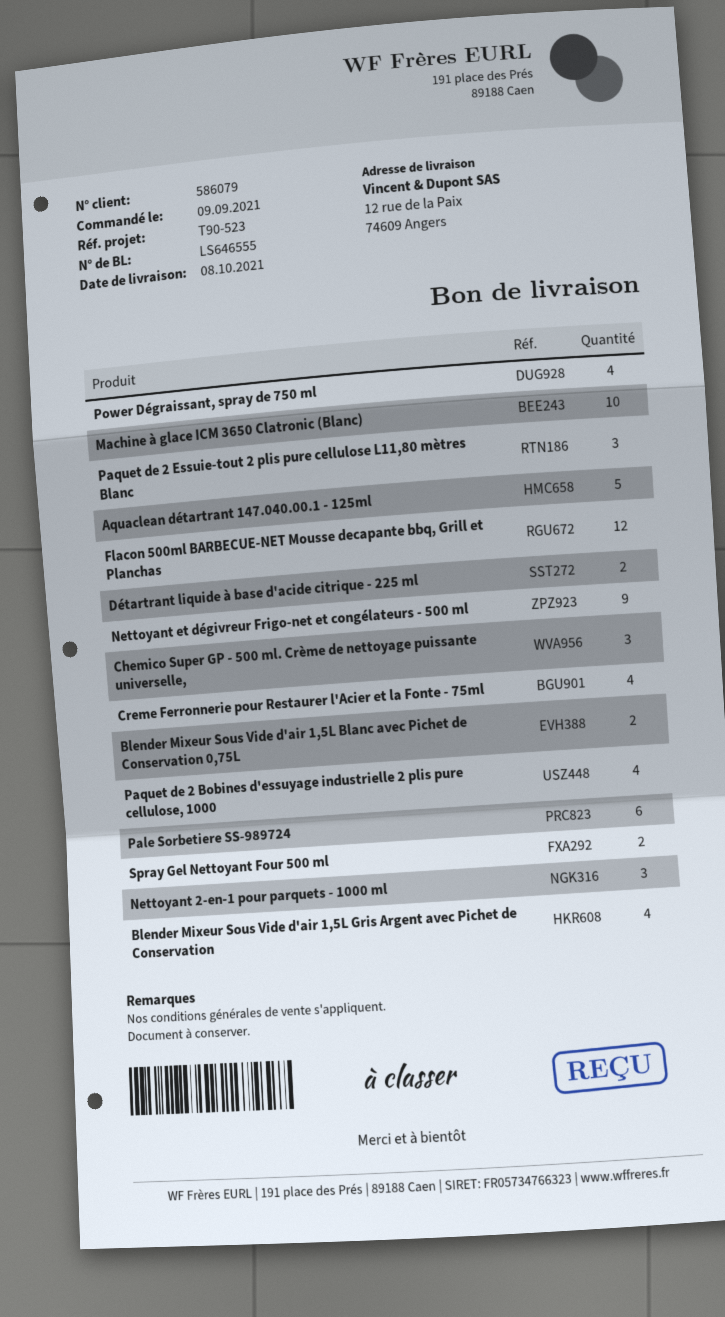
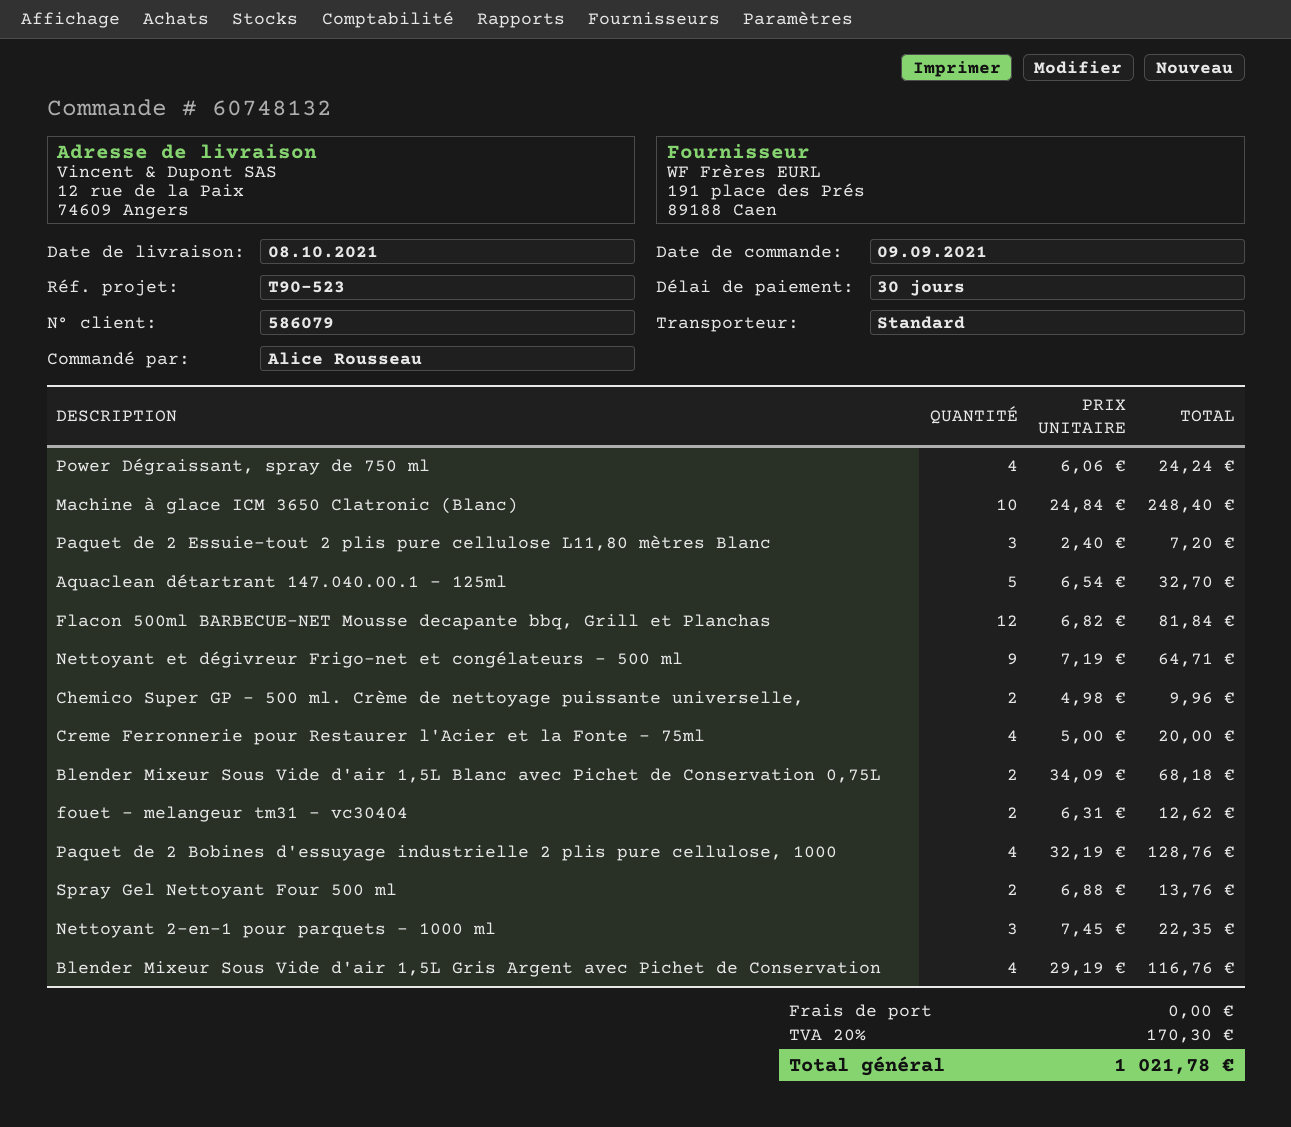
Détartrant liquide à base d'acide citrique - 225 ml: 2 -> none
Chemico Super GP - 500 ml. Crème de nettoyage puissante universelle,: 3 -> 2
Pale Sorbetiere SS-989724: 6 -> none
fouet - melangeur tm31 - vc30404: none -> 2

